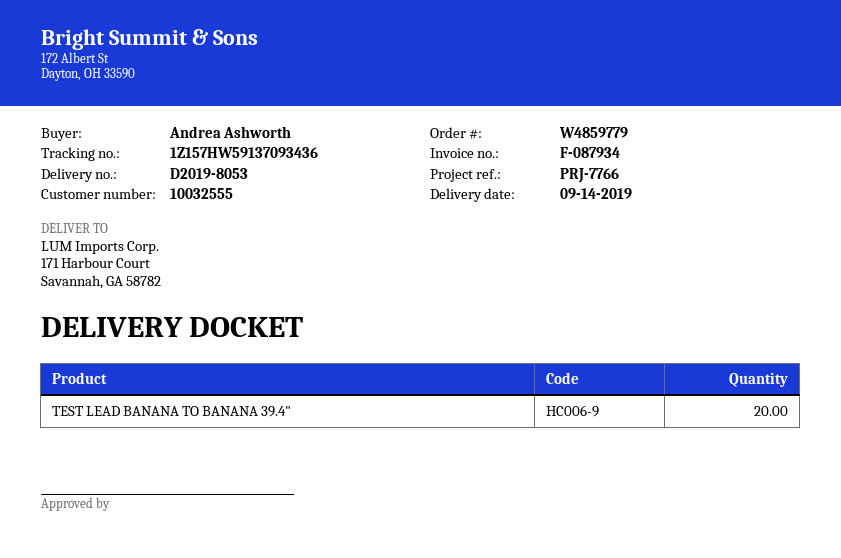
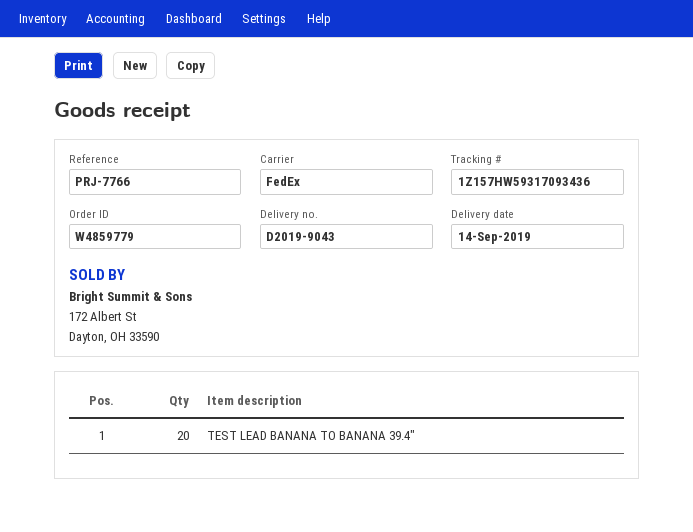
delivery note number: D2019-8053 -> D2019-9043
tracking number: 1Z157HW59137093436 -> 1Z157HW59317093436

